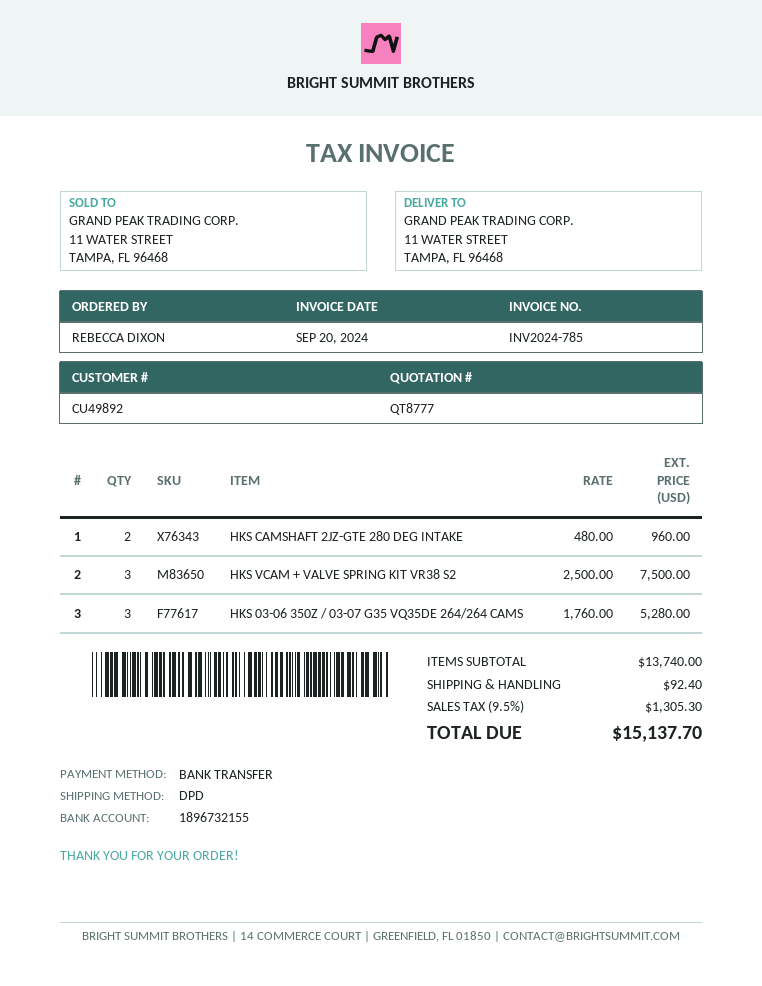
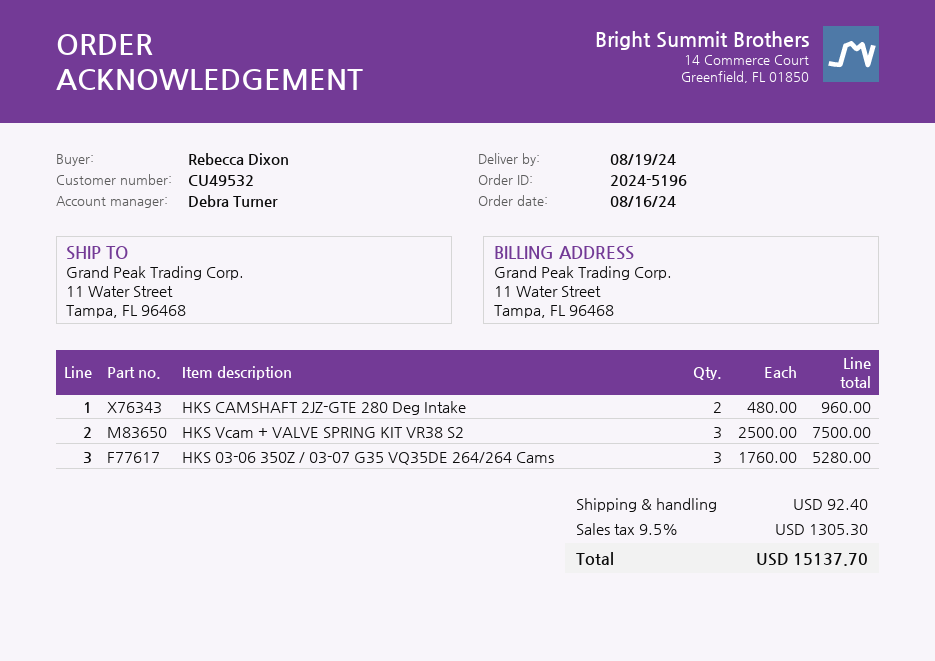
customer number: CU49892 -> CU49532

